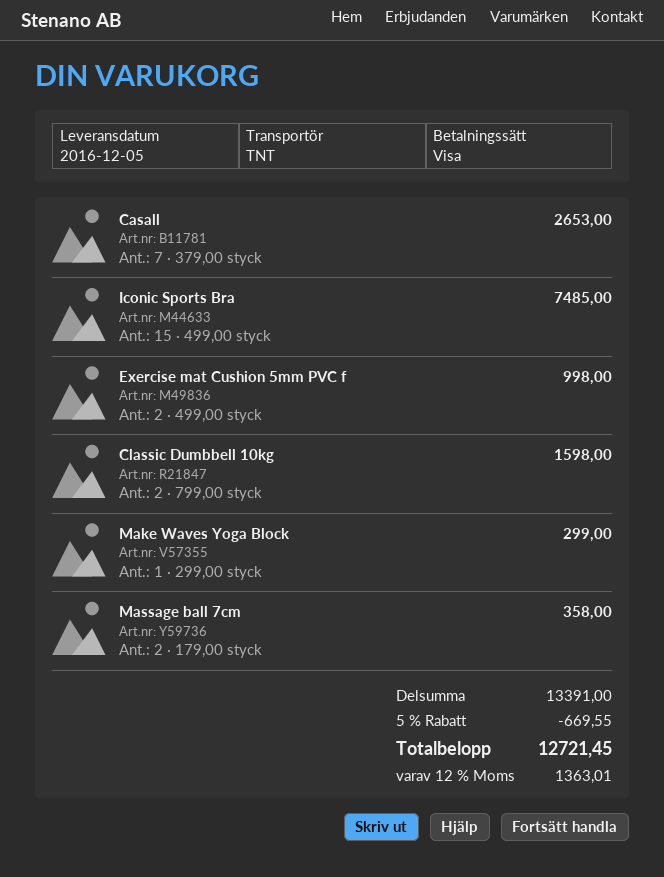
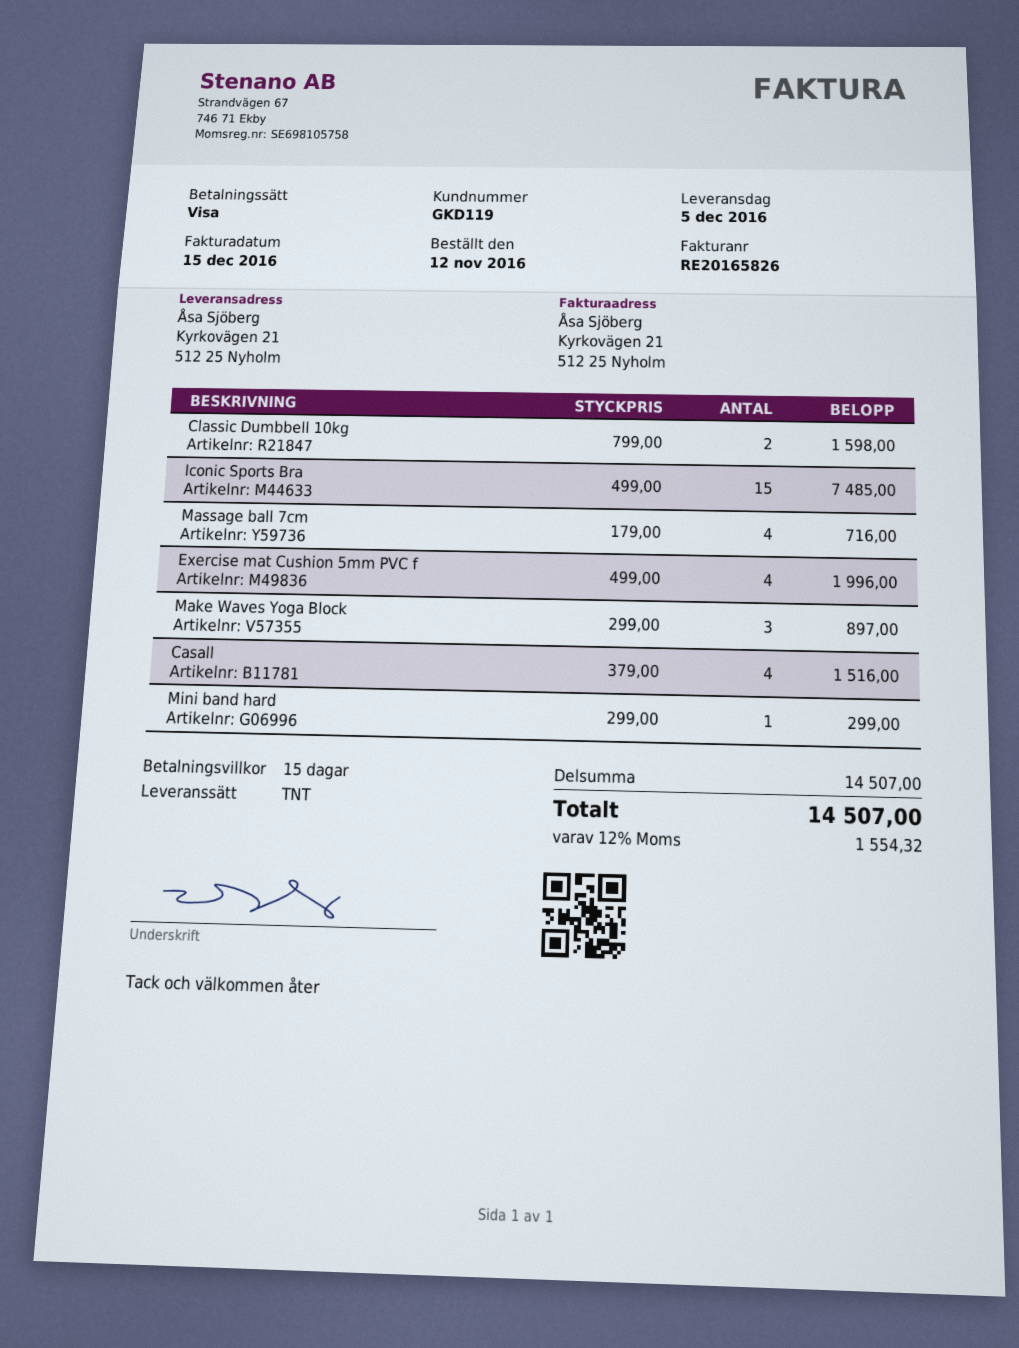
Casall: 7 x 379.00 = 2653.00 -> 4 x 379.00 = 1516.00
Exercise mat Cushion 5mm PVC f: 2 x 499.00 = 998.00 -> 4 x 499.00 = 1996.00
Make Waves Yoga Block: 1 x 299.00 = 299.00 -> 3 x 299.00 = 897.00
Massage ball 7cm: 2 x 179.00 = 358.00 -> 4 x 179.00 = 716.00
Mini band hard: none -> 1 x 299.00 = 299.00
subtotal: 13391.00 -> 14507.00
discount: 5% = 669.55 -> none
tax: 12% = 1363.01 -> 12% = 1554.32
total: 12721.45 -> 14507.00

